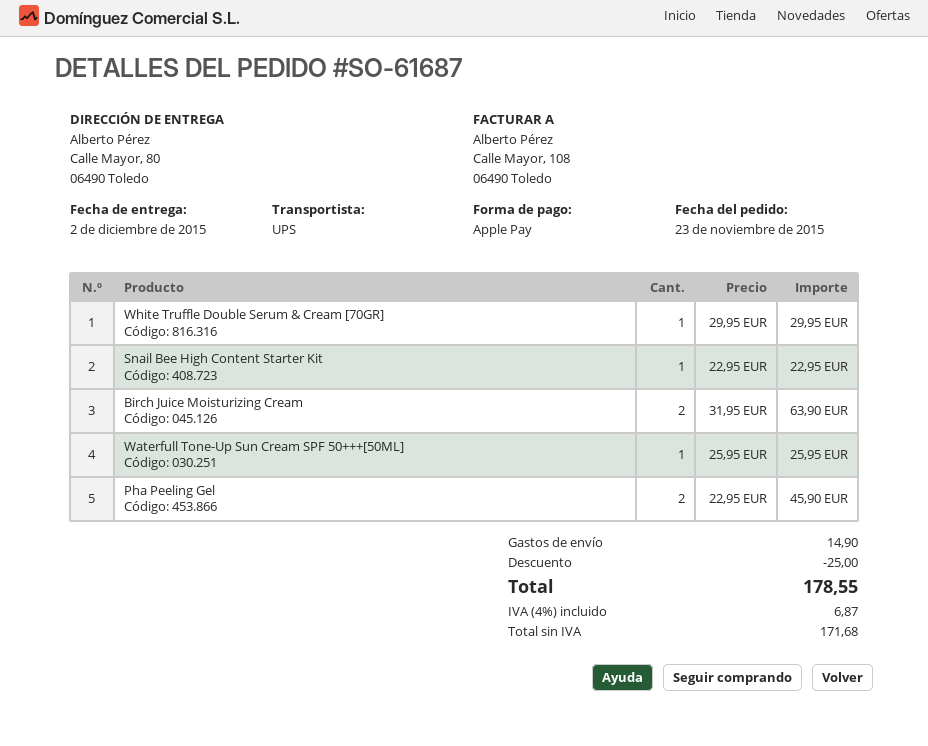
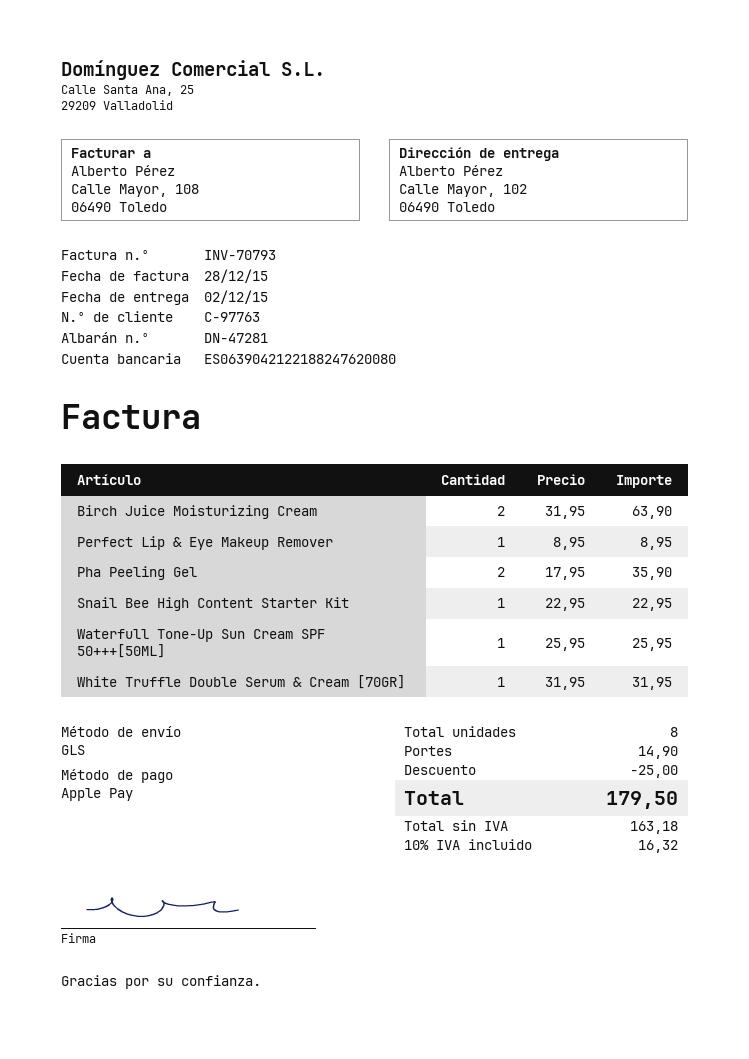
shipping method: UPS -> GLS
ship to: Calle Mayor, 80, 06490 Toledo -> Calle Mayor, 102, 06490 Toledo
White Truffle Double Serum & Cream [70GR]: 1 x 29.95 = 29.95 -> 1 x 31.95 = 31.95
Pha Peeling Gel: 2 x 22.95 = 45.90 -> 2 x 17.95 = 35.90
Perfect Lip & Eye Makeup Remover: none -> 1 x 8.95 = 8.95
net: 171.68 -> 163.18
tax: 4% = 6.87 -> 10% = 16.32
total: 178.55 -> 179.50

